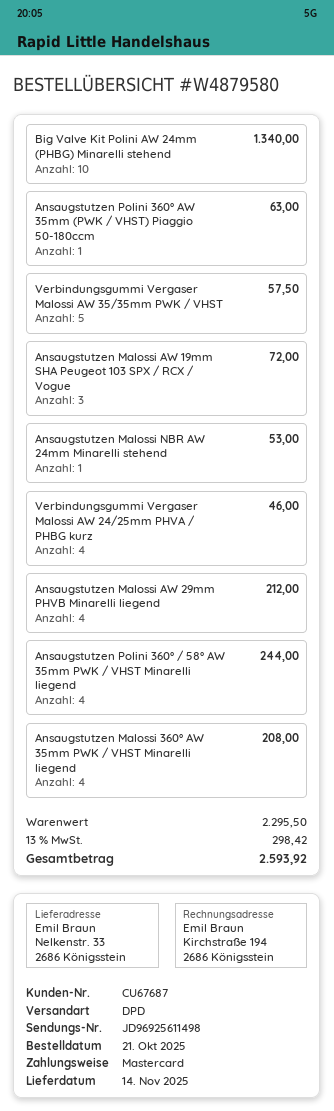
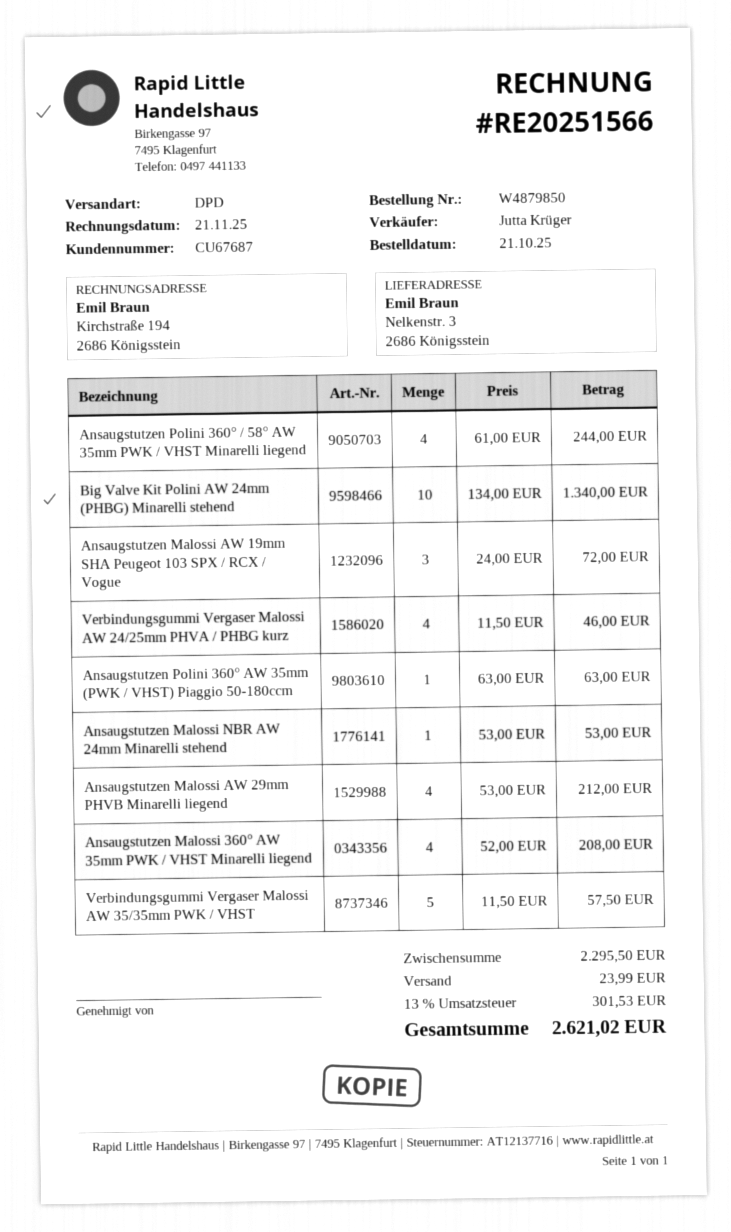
order number: W4879580 -> W4879850
ship to: Nelkenstr. 33, 2686 Königsstein -> Nelkenstr. 3, 2686 Königsstein
shipping: none -> 23.99
tax: 13% = 298.42 -> 13% = 301.53
total: 2593.92 -> 2621.02

